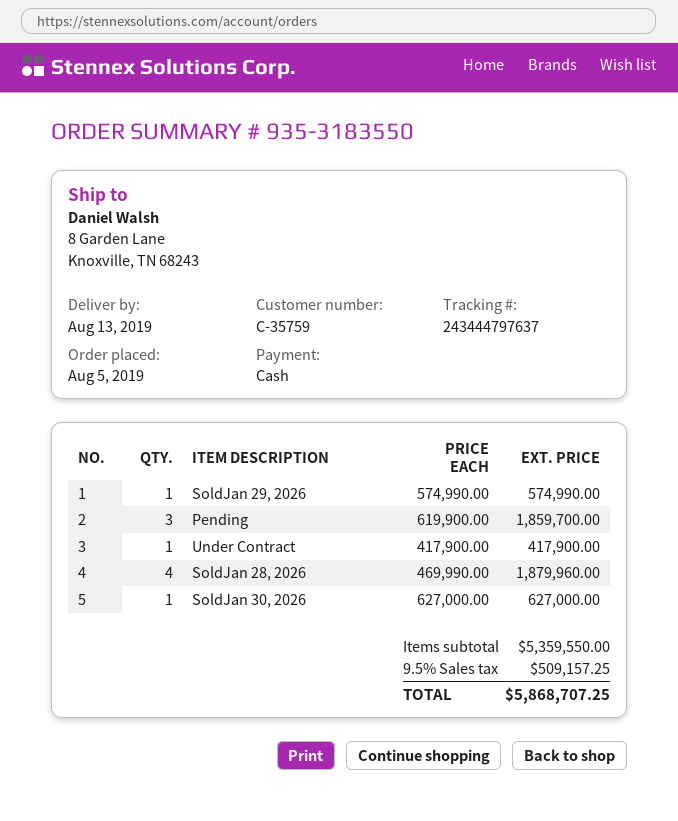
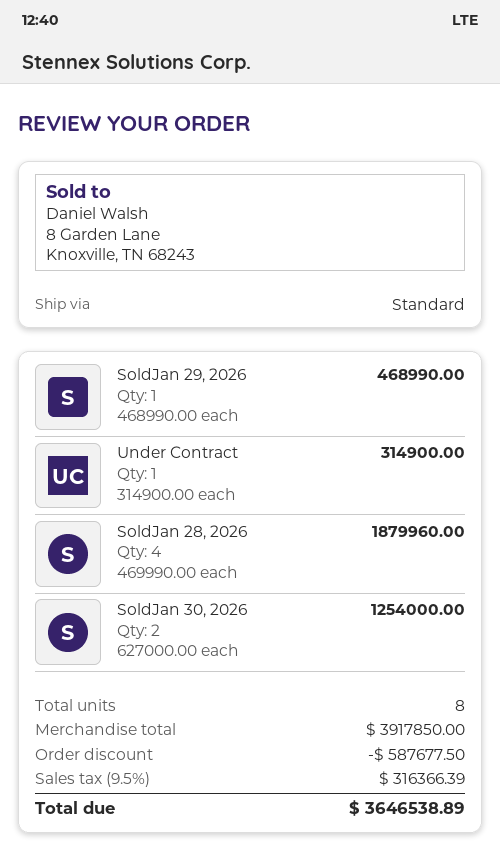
SoldJan 29, 2026: 1 x 574990.00 = 574990.00 -> 1 x 468990.00 = 468990.00
Pending: 3 x 619900.00 = 1859700.00 -> none
Under Contract: 1 x 417900.00 = 417900.00 -> 1 x 314900.00 = 314900.00
SoldJan 30, 2026: 1 x 627000.00 = 627000.00 -> 2 x 627000.00 = 1254000.00
subtotal: 5359550.00 -> 3917850.00
discount: none -> 587677.50
tax: 9.5% = 509157.25 -> 9.5% = 316366.39
total: 5868707.25 -> 3646538.89

